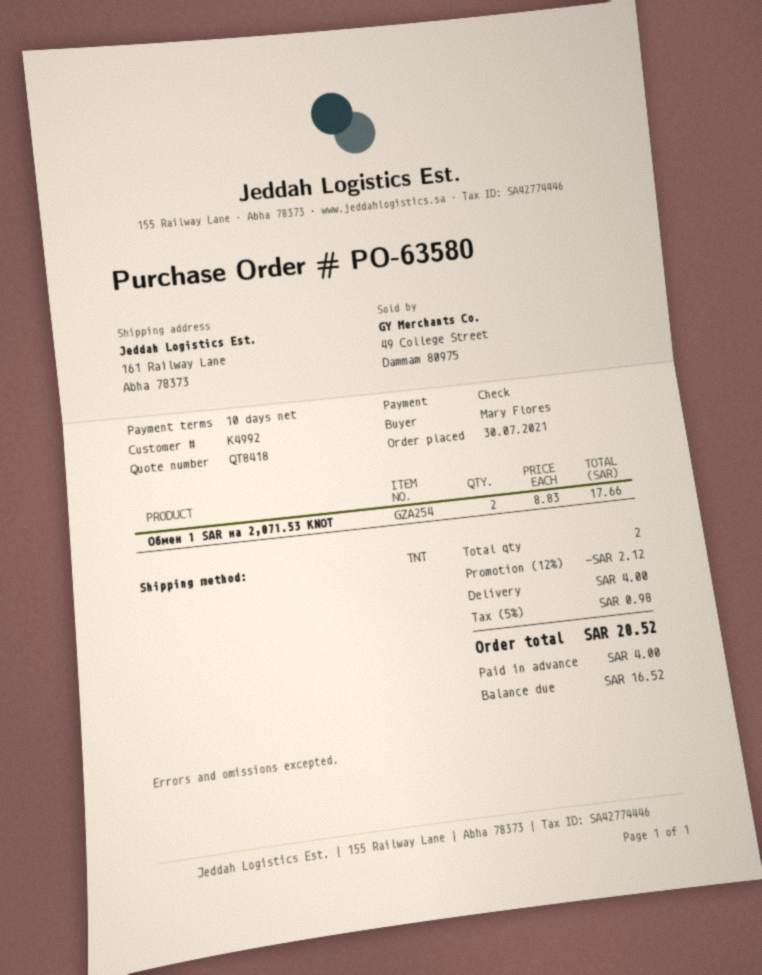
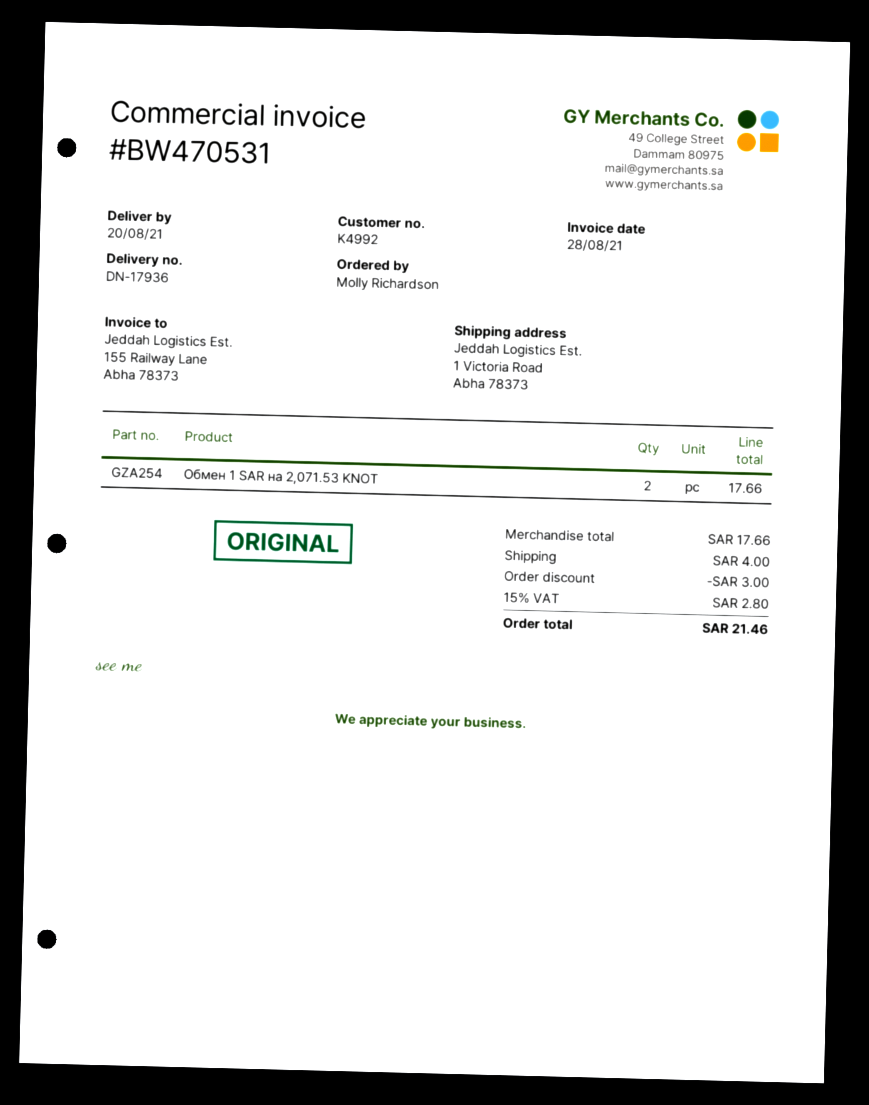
ordered by: Mary Flores -> Molly Richardson
ship to: 161 Railway Lane, Abha 78373 -> 1 Victoria Road, Abha 78373
discount: 2.12 -> 3.00
tax: 5% = 0.98 -> 15% = 2.80
total: 20.52 -> 21.46

